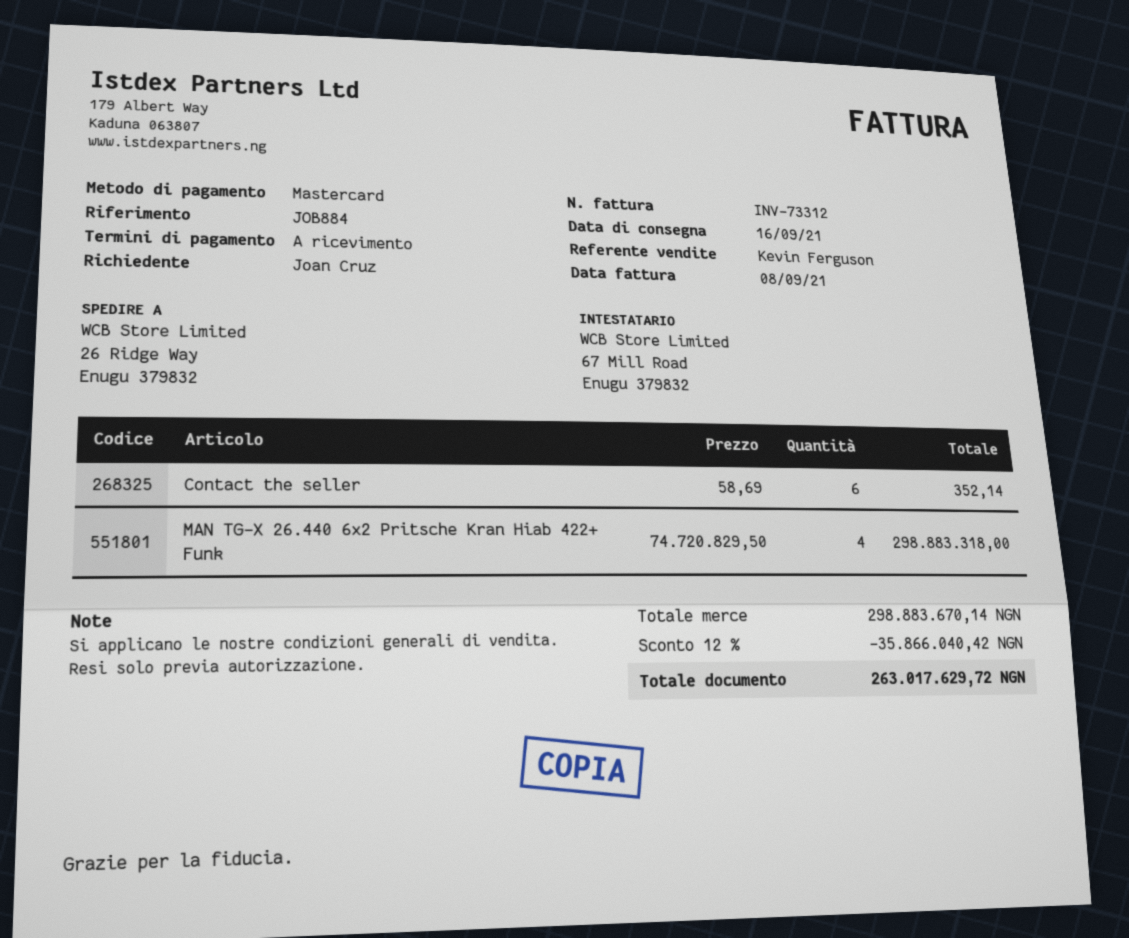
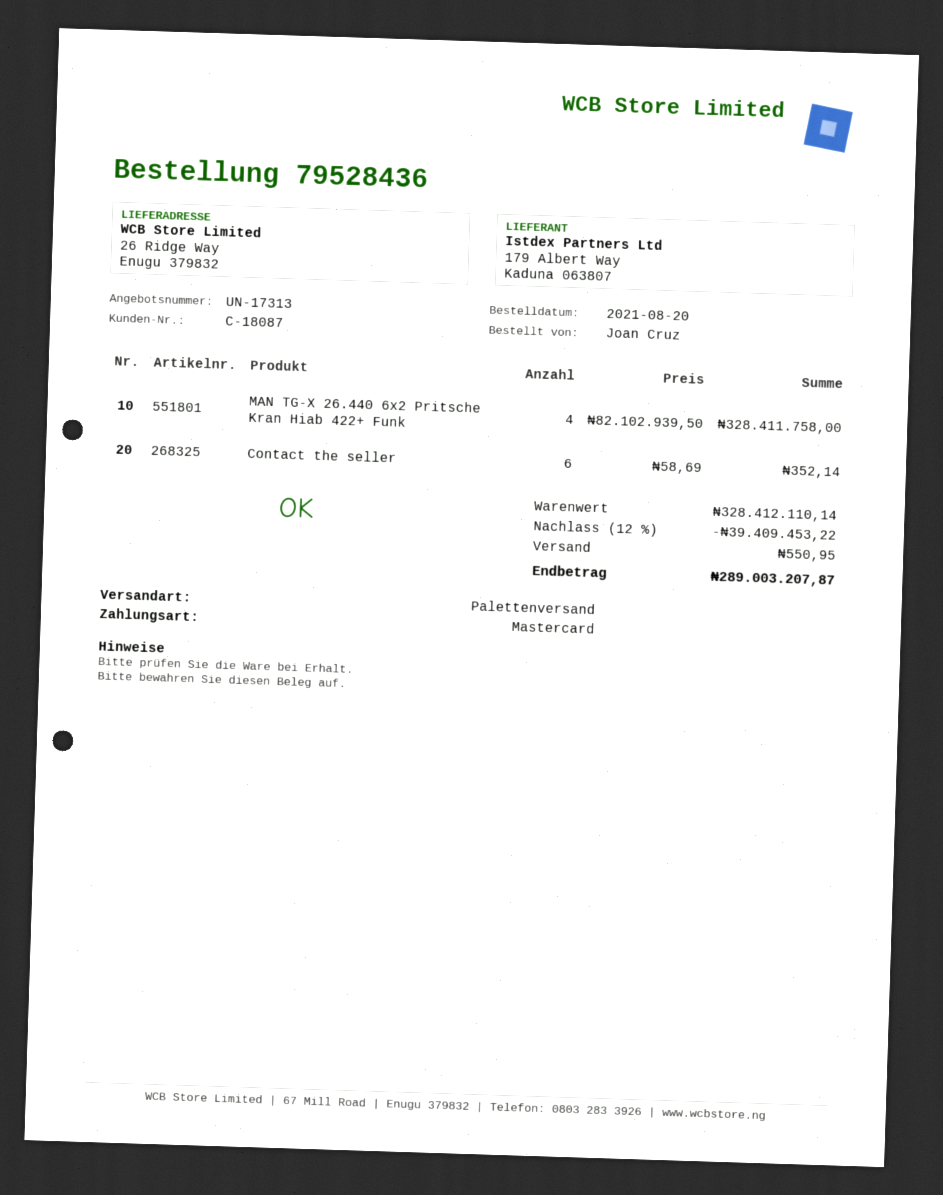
MAN TG-X 26.440 6x2 Pritsche Kran Hiab 422+ Funk: 4 x 74720829.50 = 298883318.00 -> 4 x 82102939.50 = 328411758.00
subtotal: 298883670.14 -> 328412110.14
discount: 12% = 35866040.42 -> 12% = 39409453.22
shipping: none -> 550.95
total: 263017629.72 -> 289003207.87

